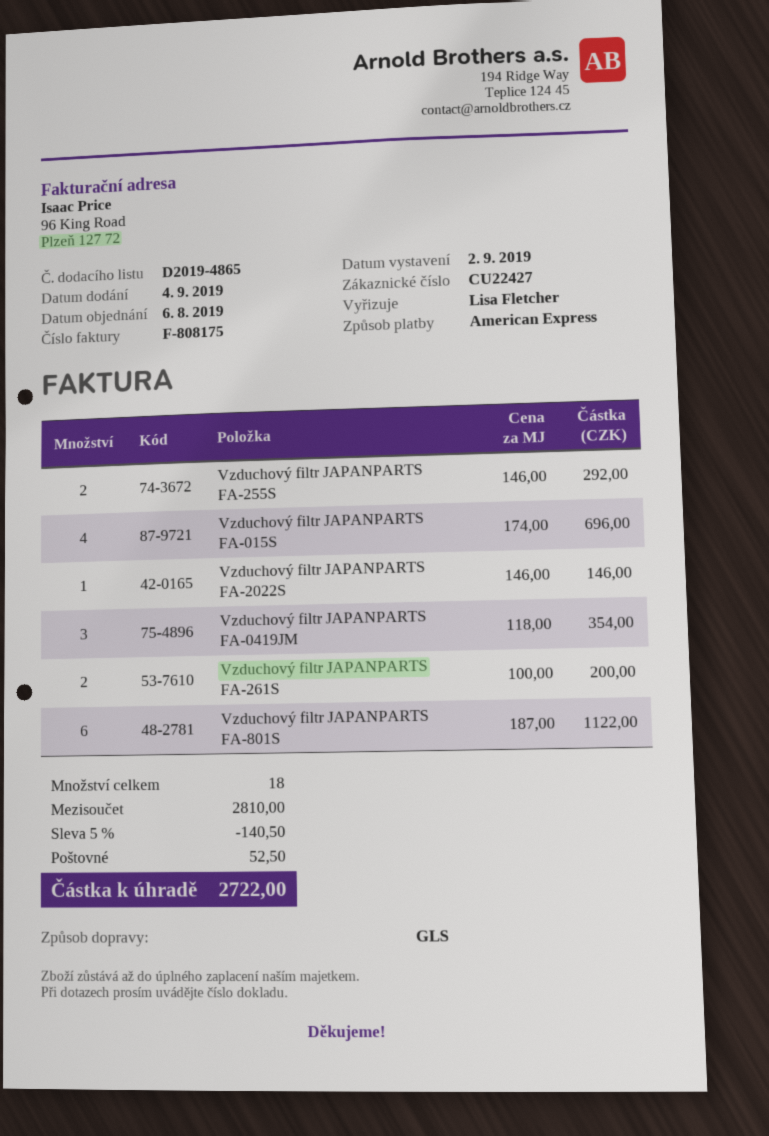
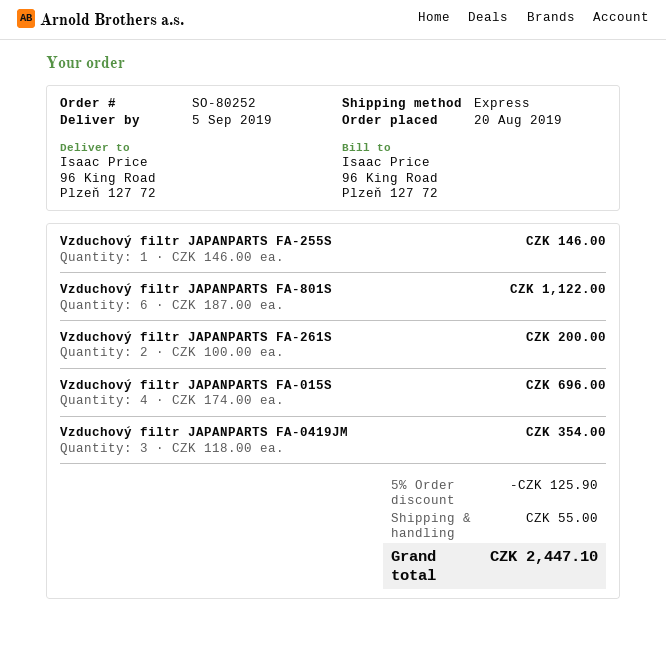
order date: 2019-08-06 -> 2019-08-20
delivery date: 2019-09-04 -> 2019-09-05
shipping method: GLS -> express
Vzduchový filtr JAPANPARTS FA-255S: 2 x 146.00 = 292.00 -> 1 x 146.00 = 146.00
Vzduchový filtr JAPANPARTS FA-2022S: 1 x 146.00 = 146.00 -> none
discount: 5% = 140.50 -> 5% = 125.90
shipping: 52.50 -> 55.00
total: 2722.00 -> 2447.10

